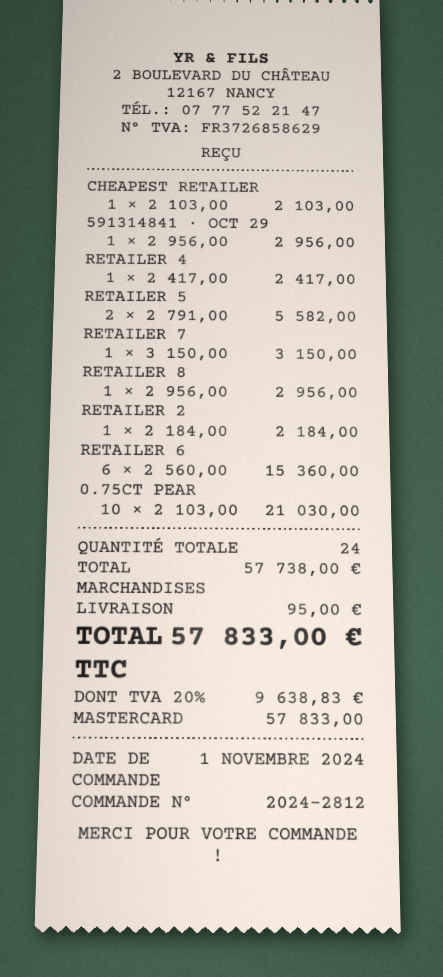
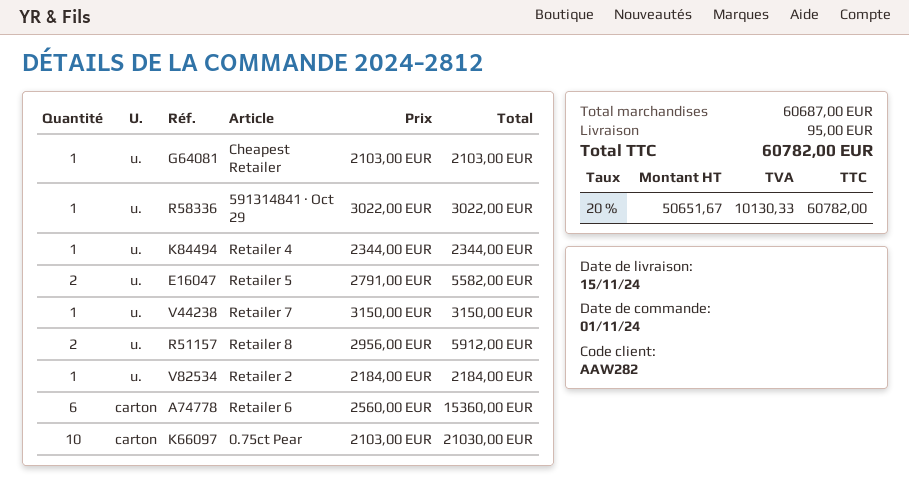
591314841 · OCT 29: 1 x 2956.00 = 2956.00 -> 1 x 3022.00 = 3022.00
RETAILER 4: 1 x 2417.00 = 2417.00 -> 1 x 2344.00 = 2344.00
RETAILER 8: 1 x 2956.00 = 2956.00 -> 2 x 2956.00 = 5912.00
subtotal: 57738.00 -> 60687.00
tax: 20% = 9638.83 -> 20% = 10130.33
total: 57833.00 -> 60782.00

